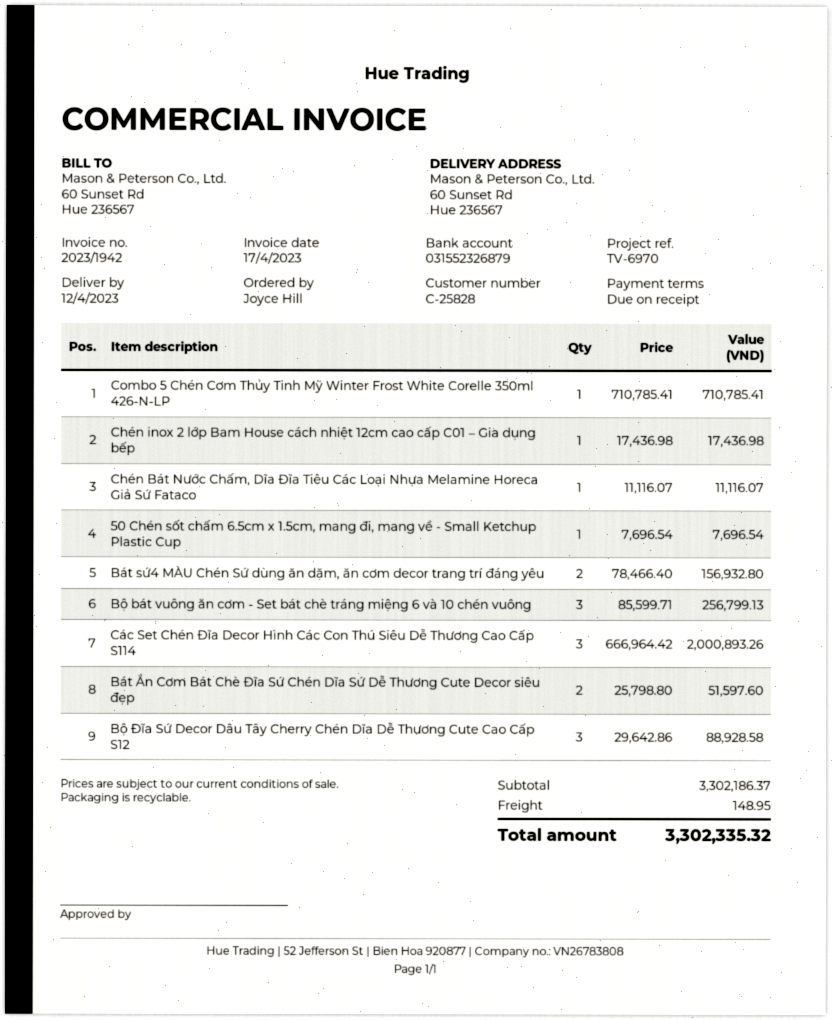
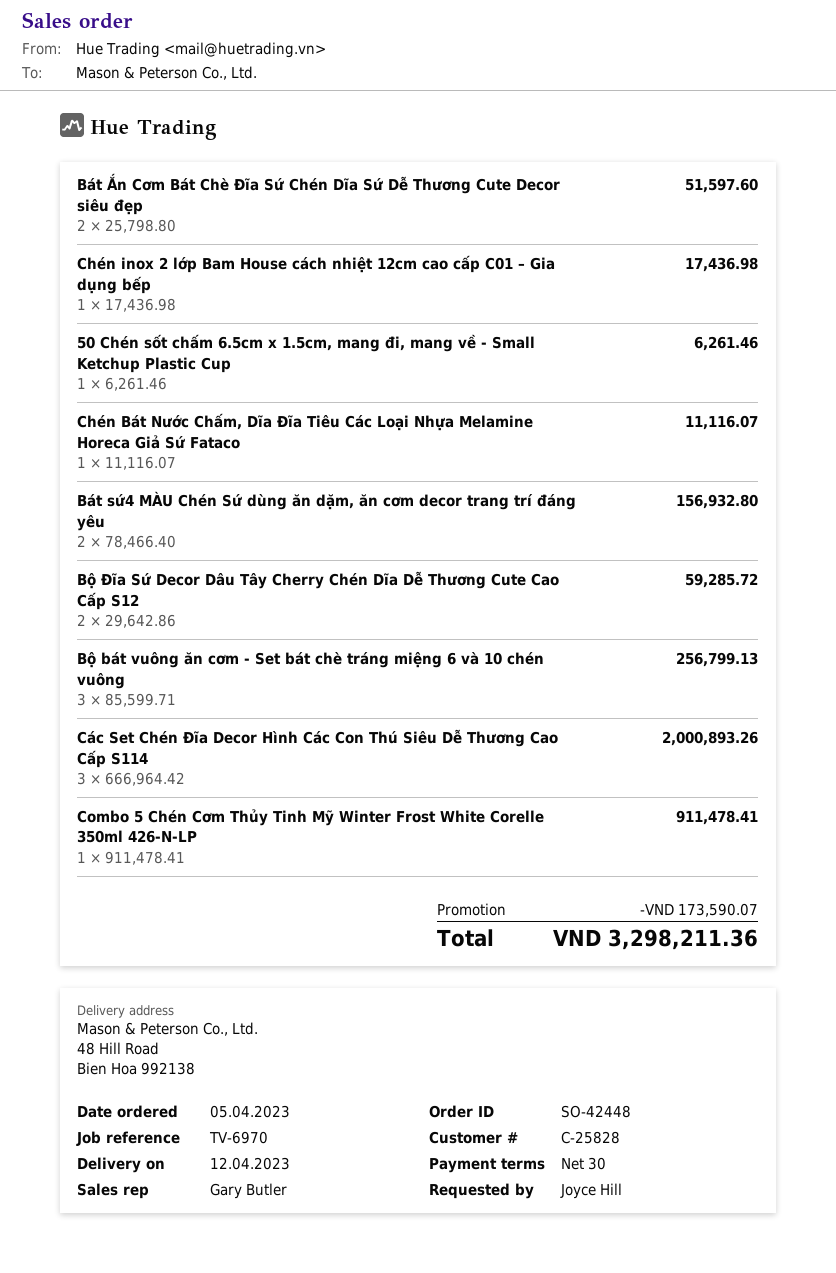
payment terms: on receipt -> 30 days
ship to: 60 Sunset Rd, Hue 236567 -> 48 Hill Road, Bien Hoa 992138
Combo 5 Chén Cơm Thủy Tinh Mỹ Winter Frost White Corelle 350ml 426-N-LP: 1 x 710785.41 = 710785.41 -> 1 x 911478.41 = 911478.41
50 Chén sốt chấm 6.5cm x 1.5cm, mang đi, mang về - Small Ketchup Plastic Cup: 1 x 7696.54 = 7696.54 -> 1 x 6261.46 = 6261.46
Bộ Đĩa Sứ Decor Dâu Tây Cherry Chén Dĩa Dễ Thương Cute Cao Cấp S12: 3 x 29642.86 = 88928.58 -> 2 x 29642.86 = 59285.72
discount: none -> 173590.07
shipping: 148.95 -> none
total: 3302335.32 -> 3298211.36

